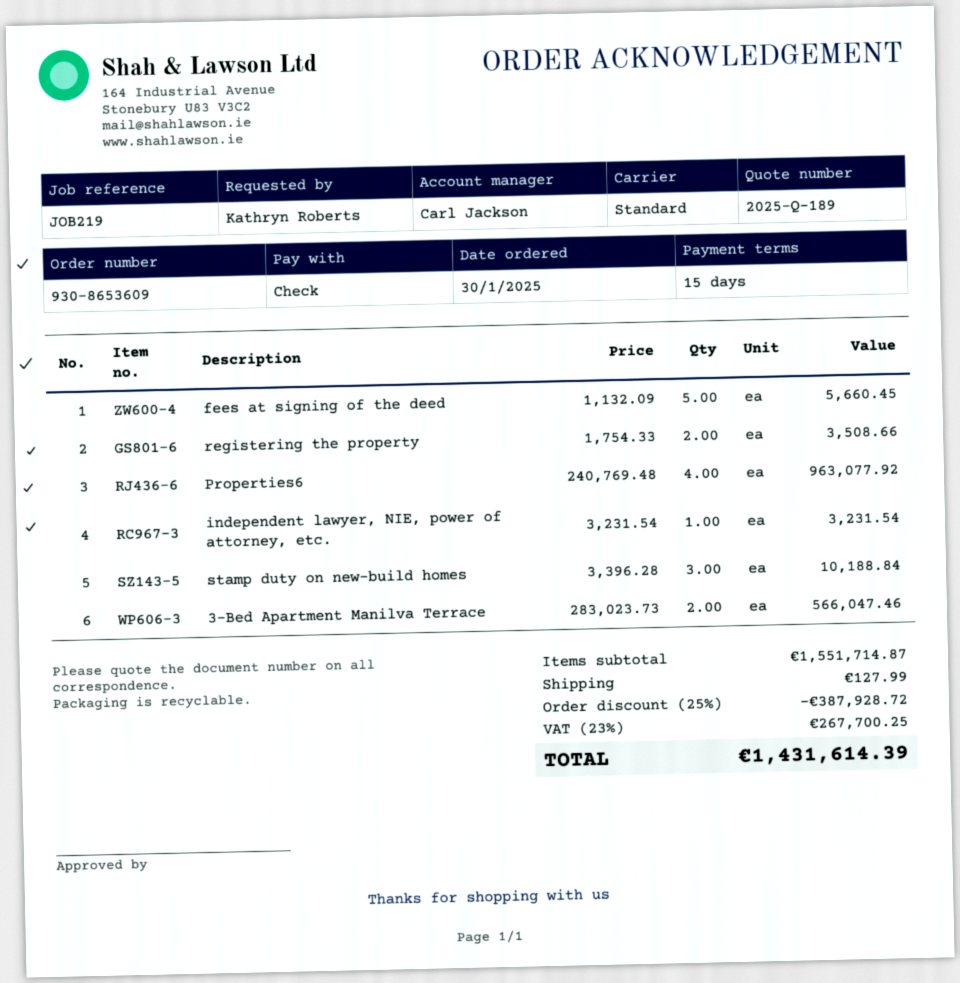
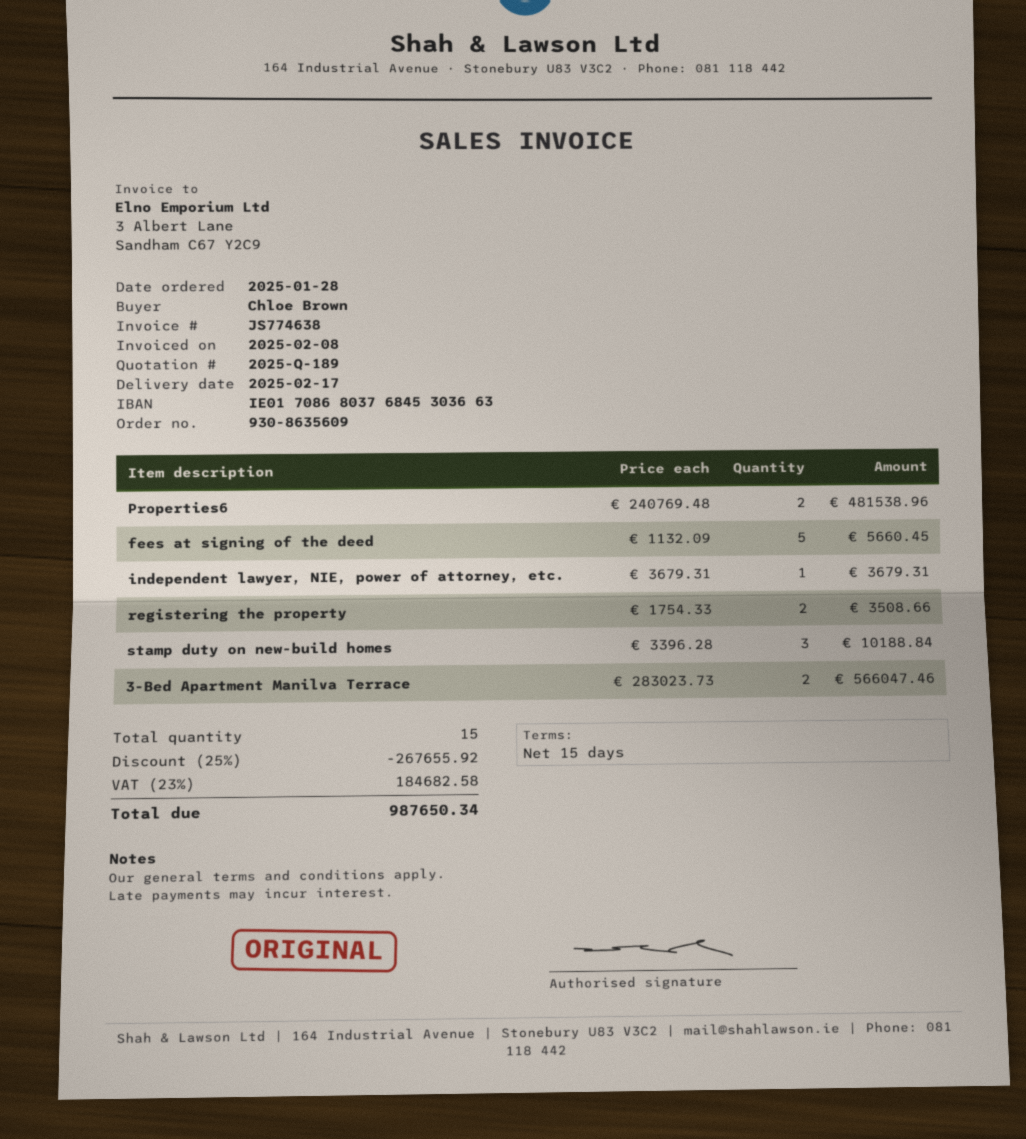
order number: 930-8653609 -> 930-8635609
order date: 2025-01-30 -> 2025-01-28
ordered by: Kathryn Roberts -> Chloe Brown
Properties6: 4 x 240769.48 = 963077.92 -> 2 x 240769.48 = 481538.96
independent lawyer, NIE, power of attorney, etc.: 1 x 3231.54 = 3231.54 -> 1 x 3679.31 = 3679.31
discount: 25% = 387928.72 -> 25% = 267655.92
shipping: 127.99 -> none
tax: 23% = 267700.25 -> 23% = 184682.58
total: 1431614.39 -> 987650.34

